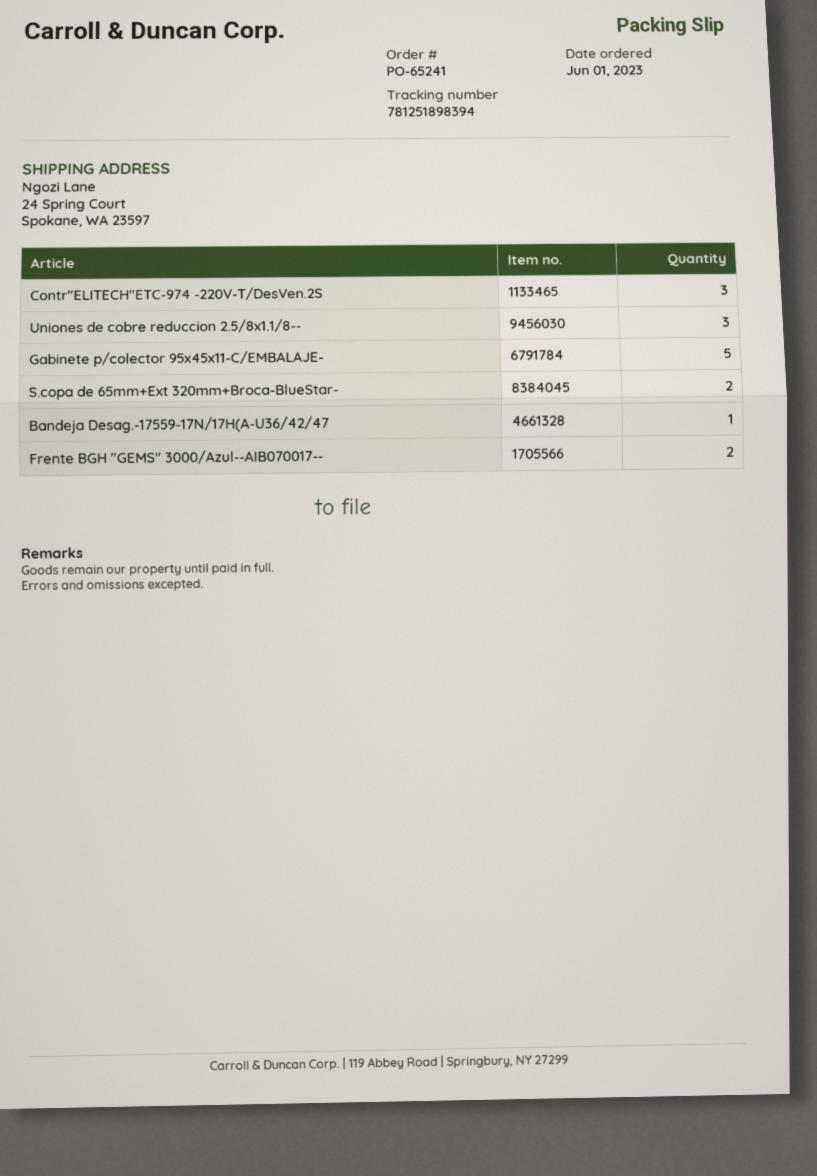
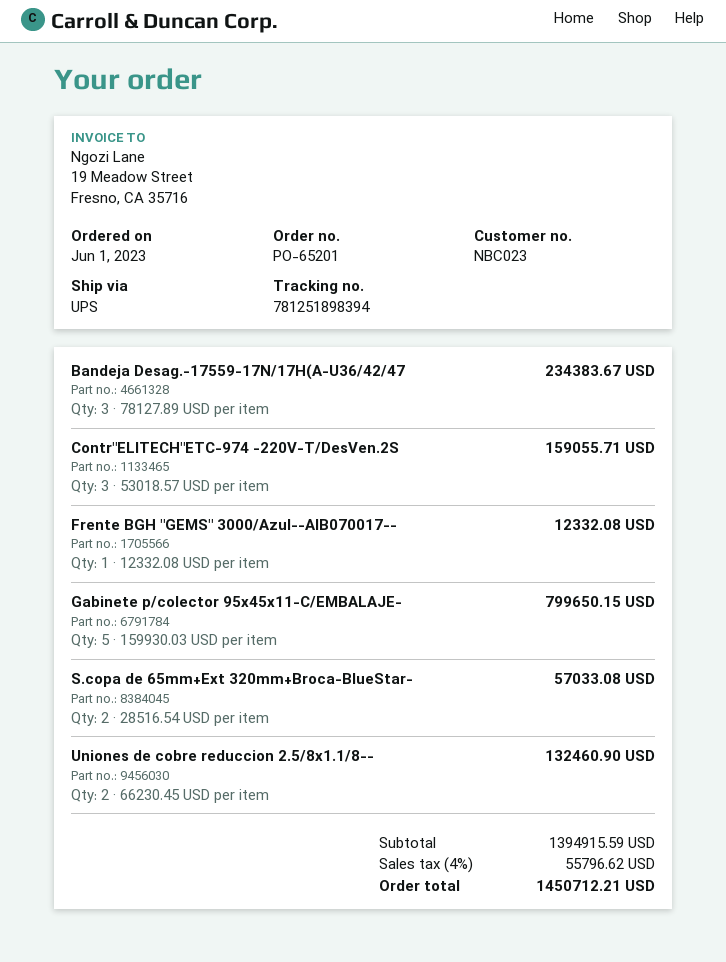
order number: PO-65241 -> PO-65201
Uniones de cobre reduccion 2.5/8x1.1/8--: 3 -> 2
Bandeja Desag.-17559-17N/17H(A-U36/42/47: 1 -> 3
Frente BGH "GEMS" 3000/Azul--AIB070017--: 2 -> 1

